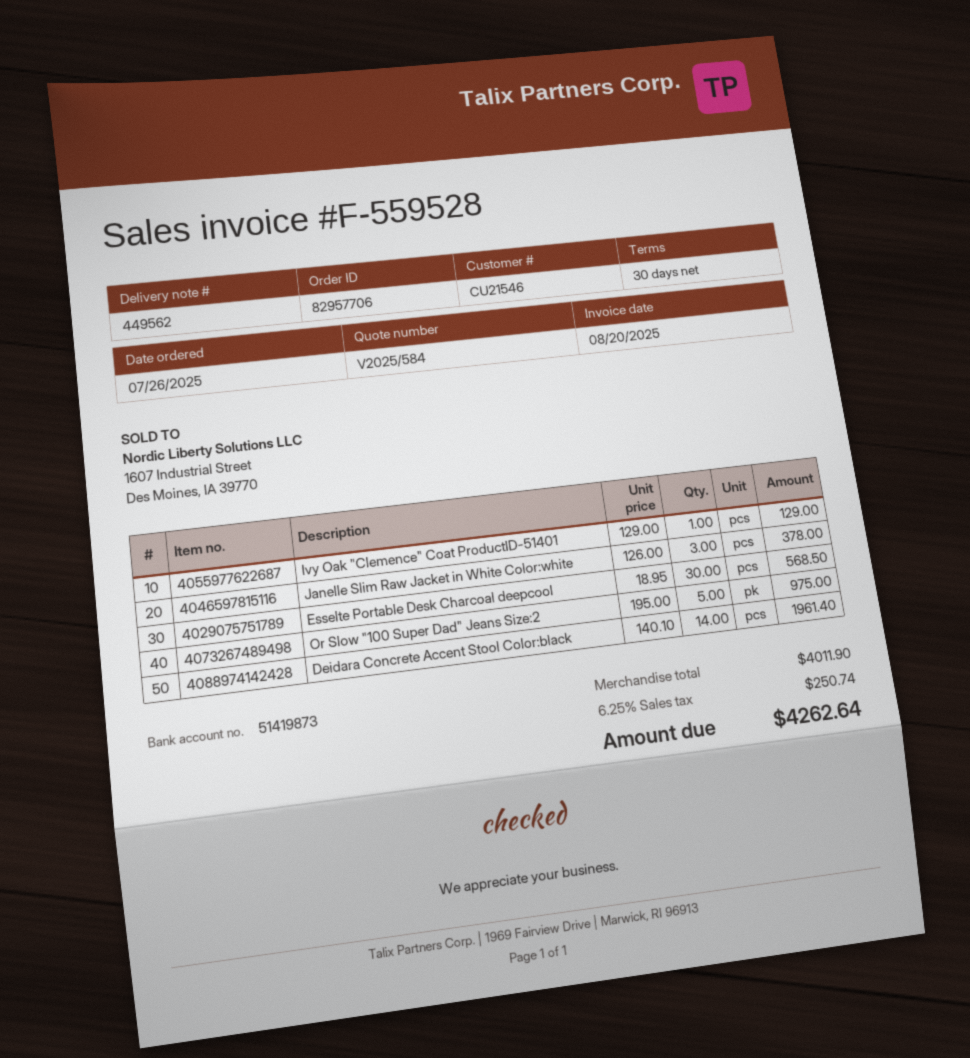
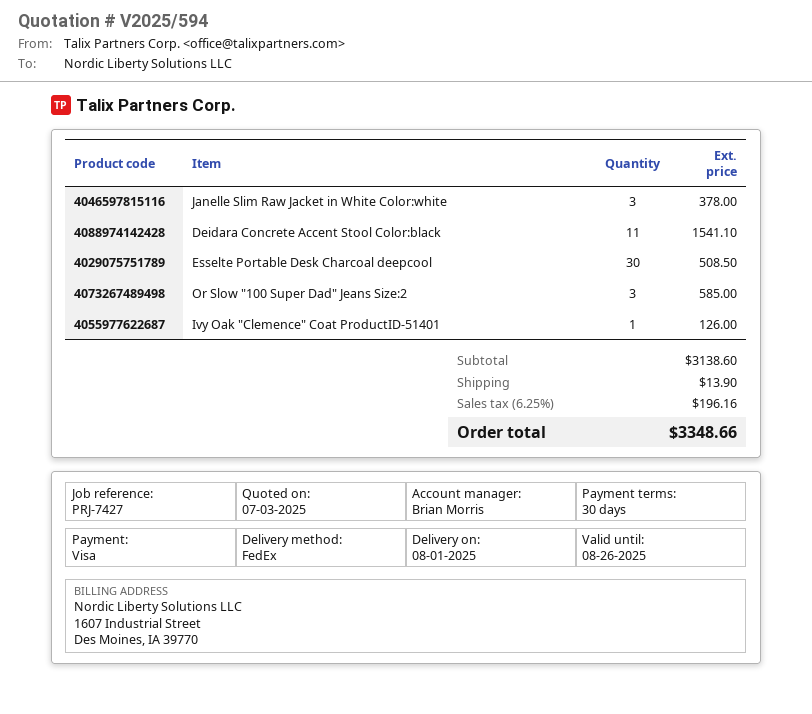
quote number: V2025/584 -> V2025/594
Ivy Oak "Clemence" Coat ProductID-51401: 1 for 129.00 -> 1 for 126.00
Esselte Portable Desk Charcoal deepcool: 30 for 568.50 -> 30 for 508.50
Or Slow "100 Super Dad" Jeans Size:2: 5 for 975.00 -> 3 for 585.00
Deidara Concrete Accent Stool Color:black: 14 for 1961.40 -> 11 for 1541.10
subtotal: 4011.90 -> 3138.60
shipping: none -> 13.90
tax: 6.25% = 250.74 -> 6.25% = 196.16
total: 4262.64 -> 3348.66

